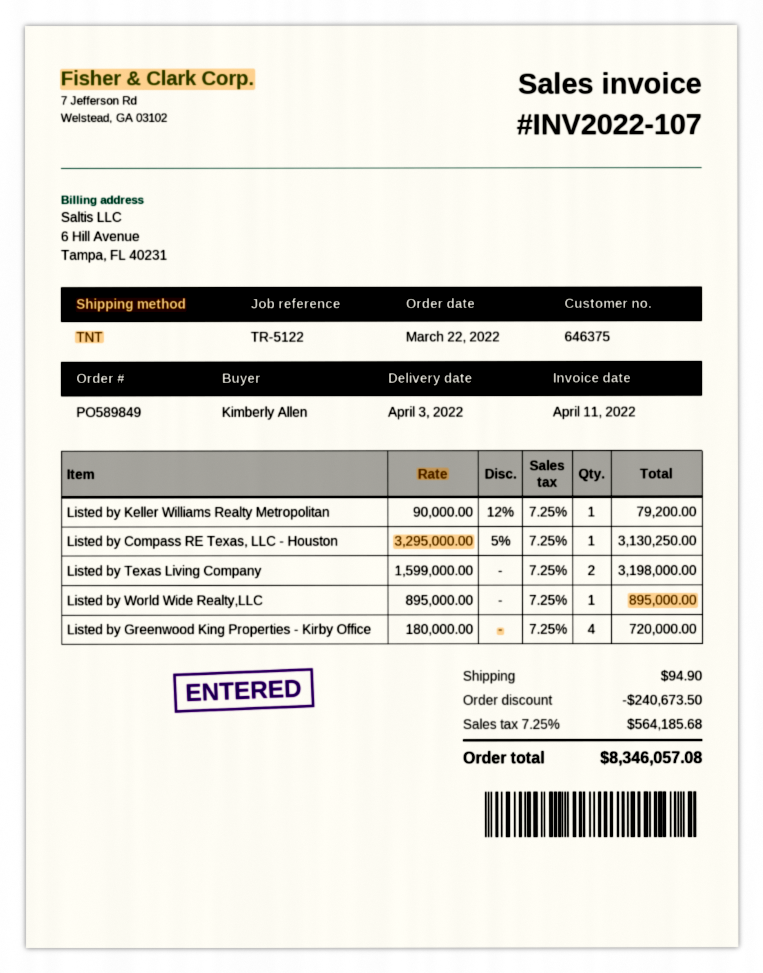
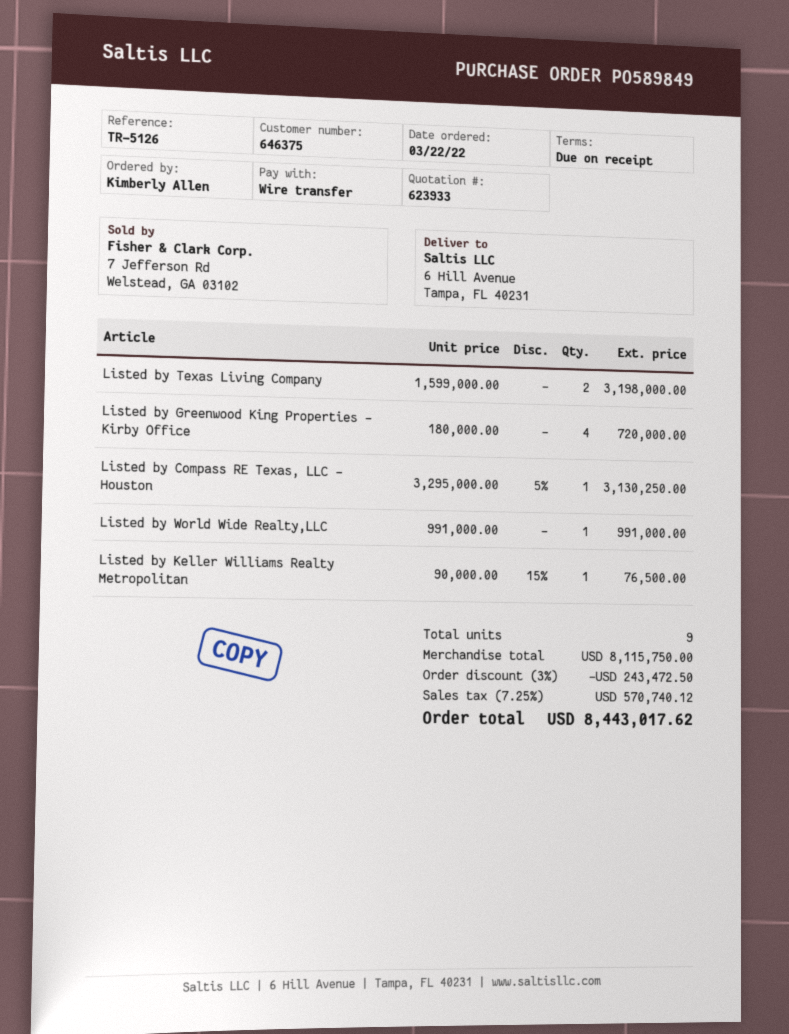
reference: TR-5122 -> TR-5126
Listed by Keller Williams Realty Metropolitan: 1 x 90000.00 - 12% = 79200.00 -> 1 x 90000.00 - 15% = 76500.00
Listed by World Wide Realty,LLC: 1 x 895000.00 = 895000.00 -> 1 x 991000.00 = 991000.00
discount: 240673.50 -> 243472.50
shipping: 94.90 -> none
tax: 7.25% = 564185.68 -> 7.25% = 570740.12
total: 8346057.08 -> 8443017.62

